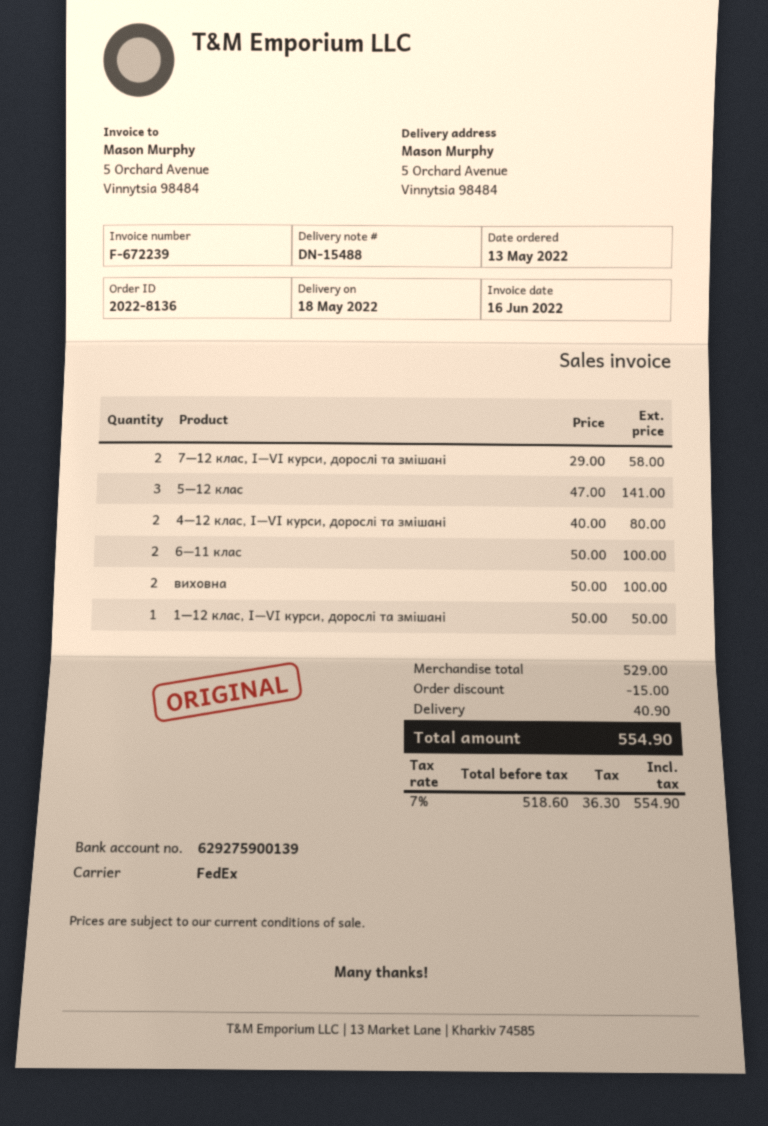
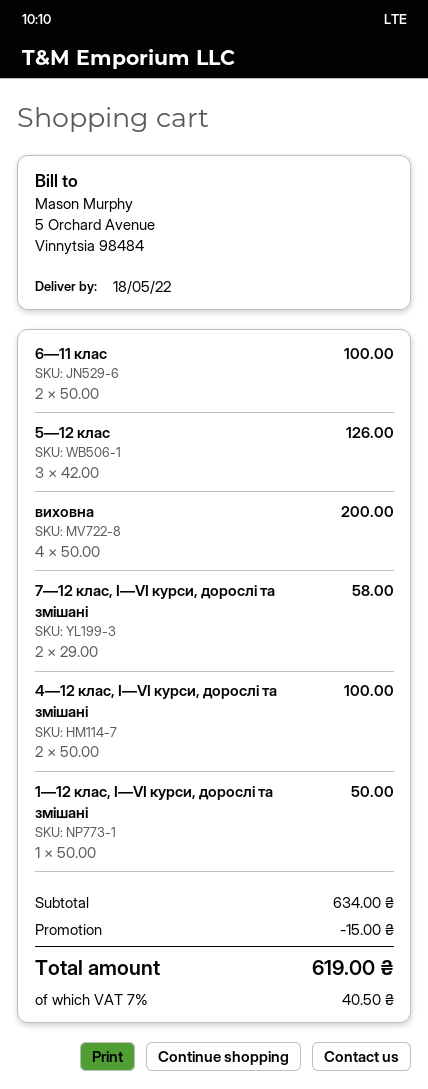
5—12 клас: 3 x 47.00 = 141.00 -> 3 x 42.00 = 126.00
4—12 клас, I—VI курси, дорослі та змішані: 2 x 40.00 = 80.00 -> 2 x 50.00 = 100.00
виховна: 2 x 50.00 = 100.00 -> 4 x 50.00 = 200.00
subtotal: 529.00 -> 634.00
shipping: 40.90 -> none
tax: 7% = 36.30 -> 7% = 40.50
total: 554.90 -> 619.00

